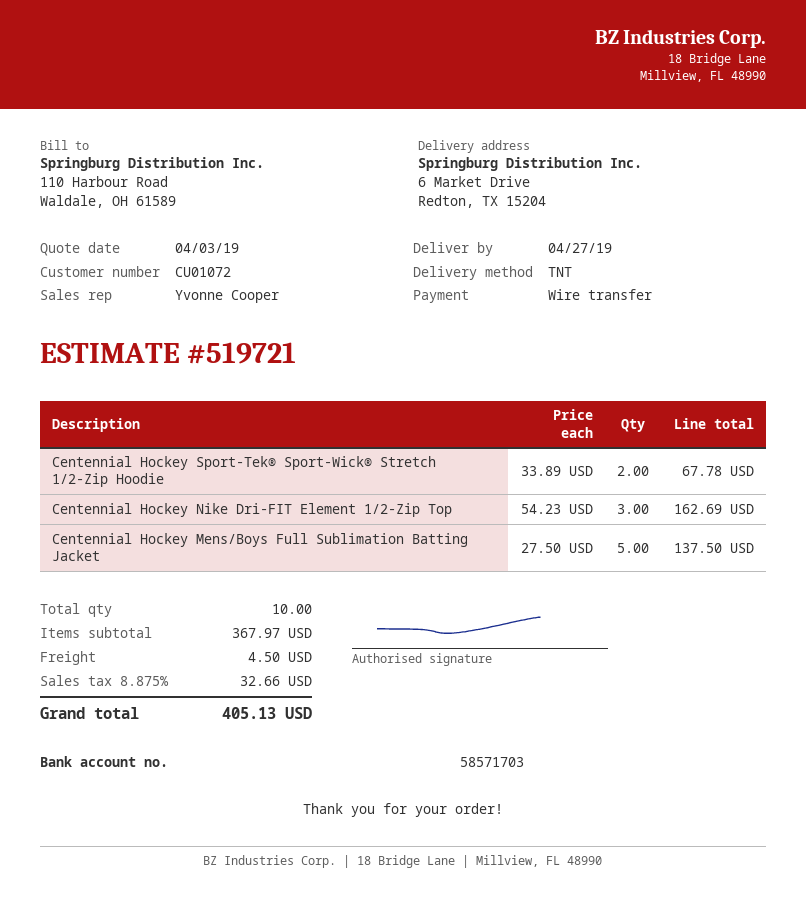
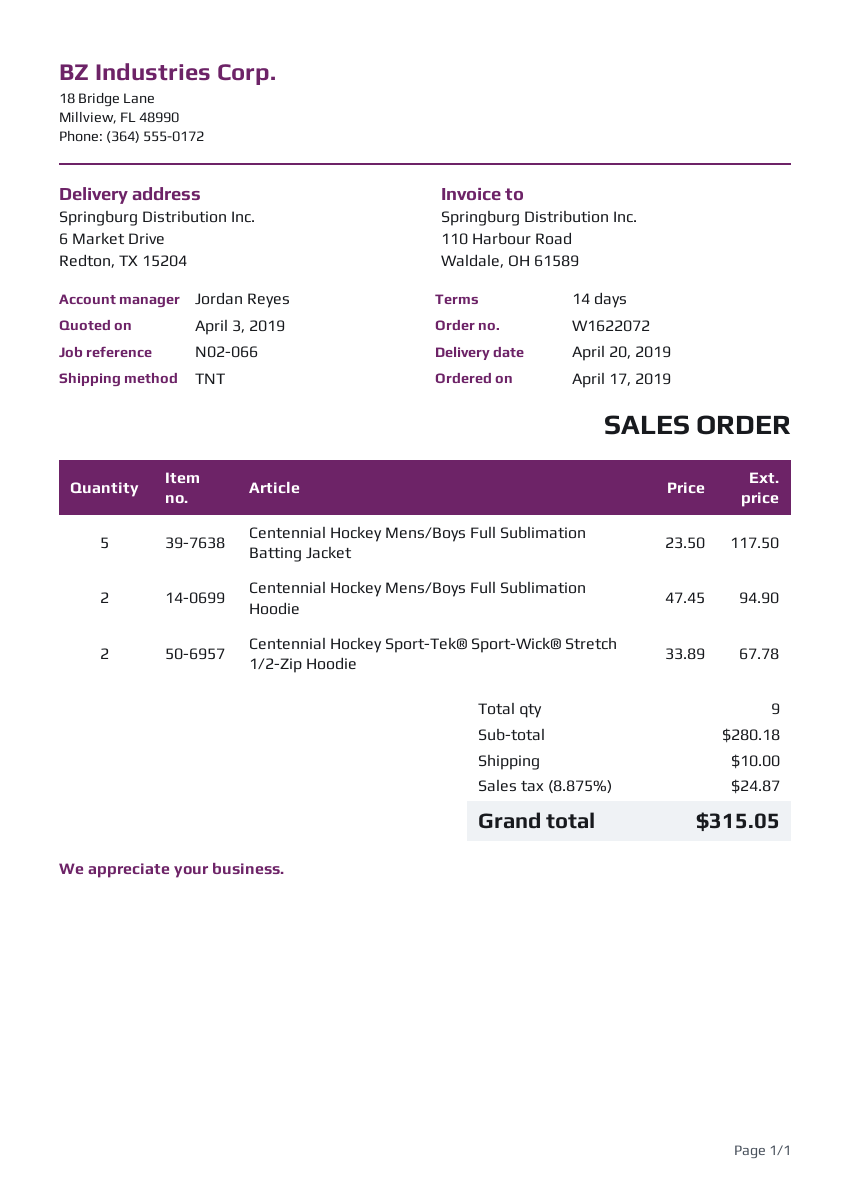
delivery date: 2019-04-27 -> 2019-04-20
sales rep: Yvonne Cooper -> Jordan Reyes
Centennial Hockey Nike Dri-FIT Element 1/2-Zip Top: 3 x 54.23 = 162.69 -> none
Centennial Hockey Mens/Boys Full Sublimation Batting Jacket: 5 x 27.50 = 137.50 -> 5 x 23.50 = 117.50
Centennial Hockey Mens/Boys Full Sublimation Hoodie: none -> 2 x 47.45 = 94.90
total quantity: 10 -> 9
subtotal: 367.97 -> 280.18
shipping: 4.50 -> 10.00
tax: 8.875% = 32.66 -> 8.875% = 24.87
total: 405.13 -> 315.05

